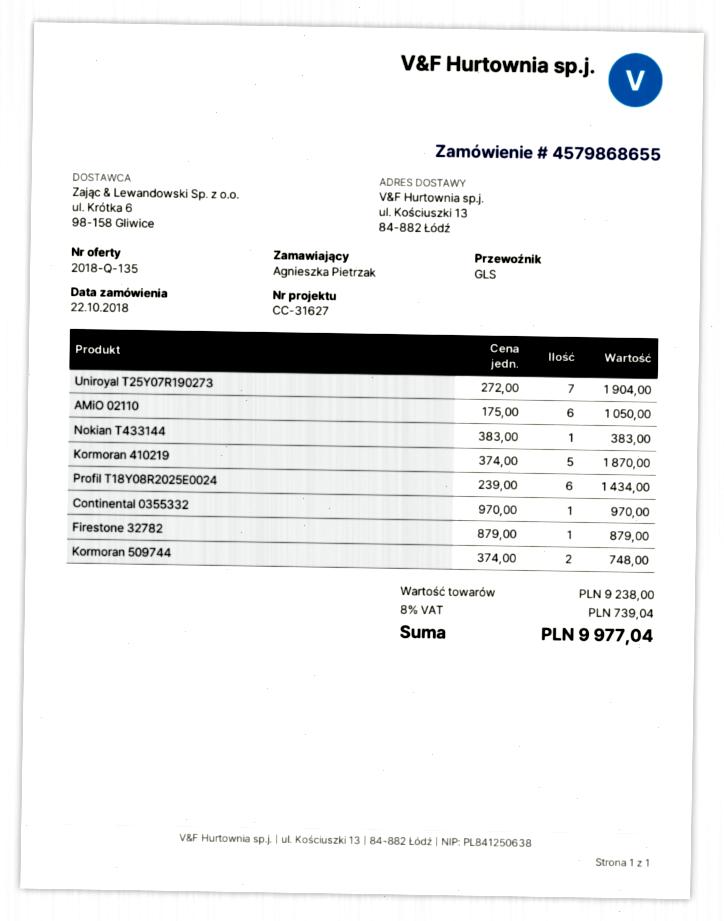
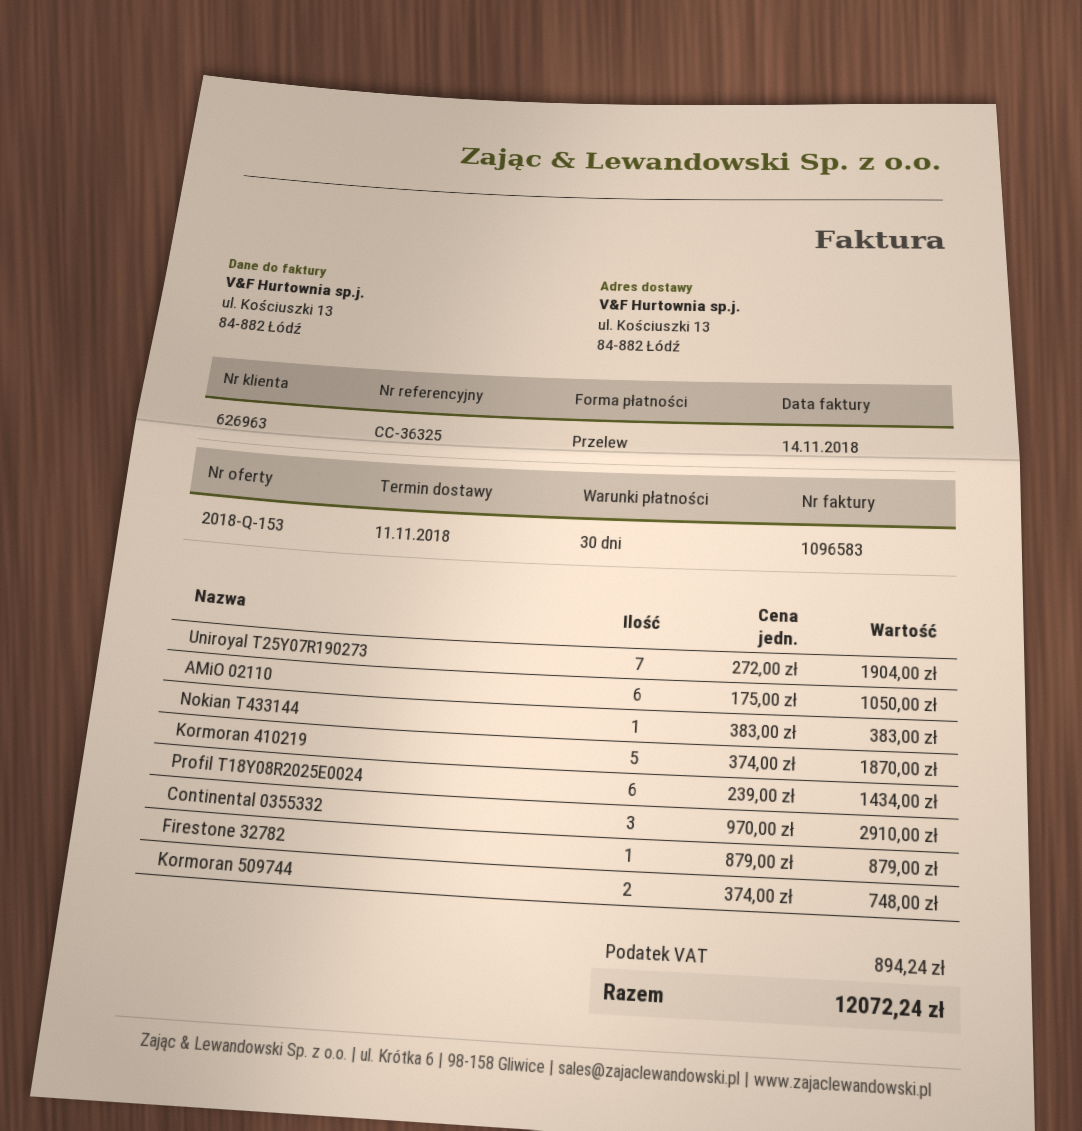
quote number: 2018-Q-135 -> 2018-Q-153
reference: CC-31627 -> CC-36325
Continental 0355332: 1 x 970.00 = 970.00 -> 3 x 970.00 = 2910.00
tax: 739.04 -> 894.24
total: 9977.04 -> 12072.24

